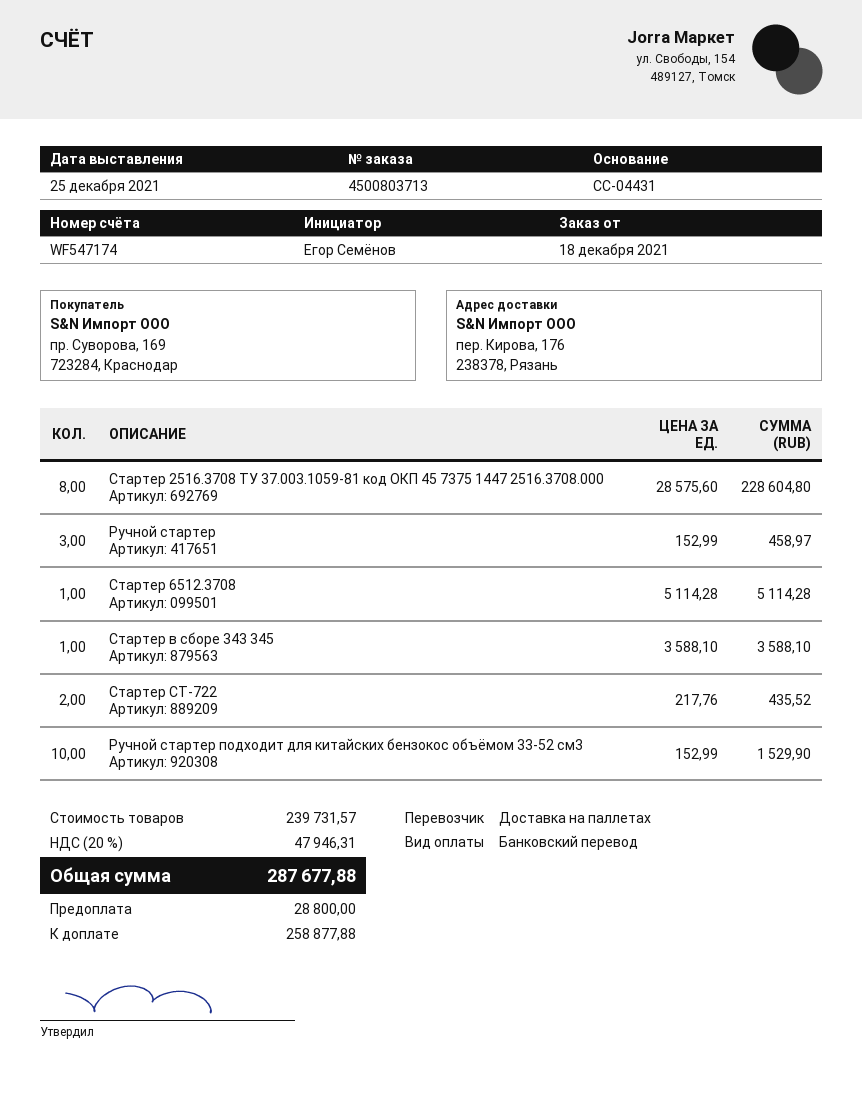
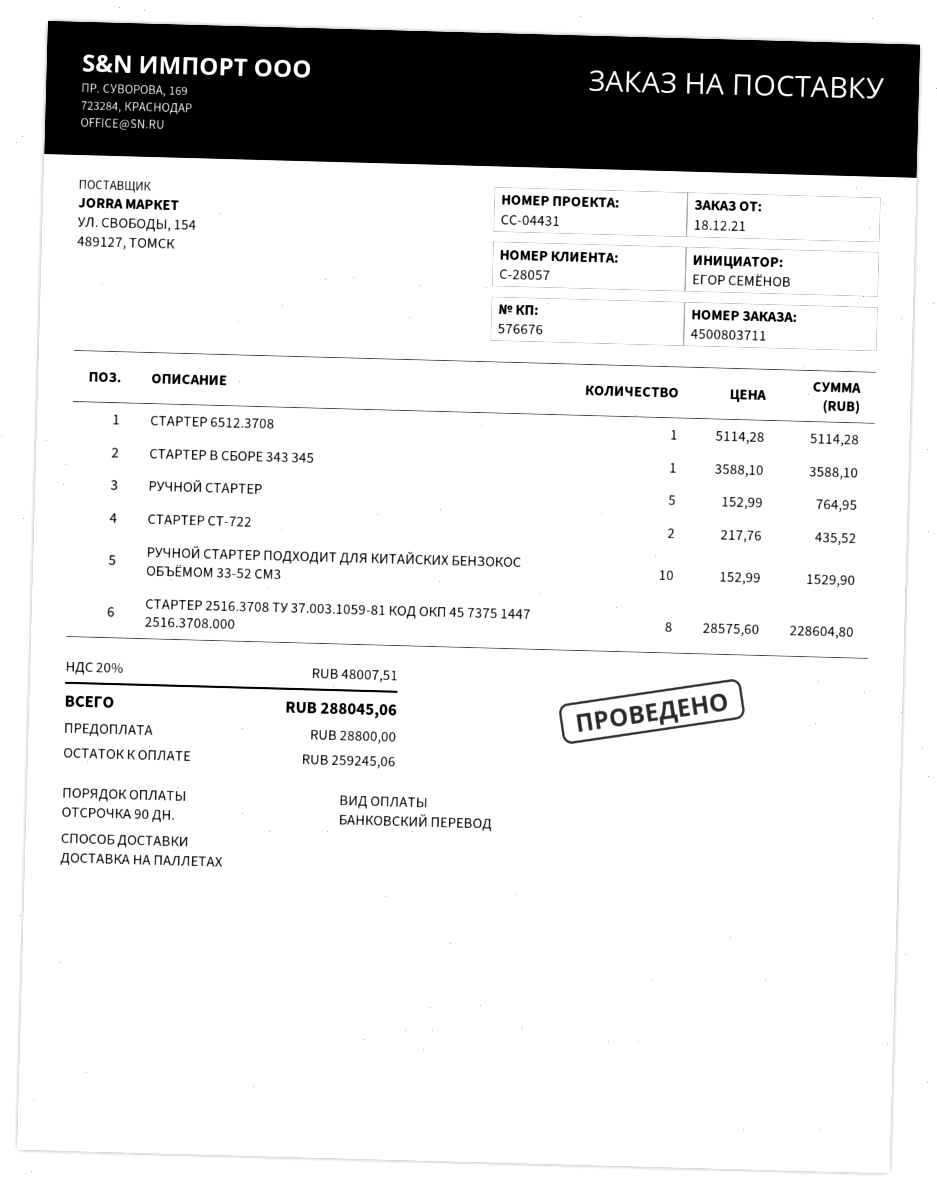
order number: 4500803713 -> 4500803711
Ручной стартер: 3 x 152.99 = 458.97 -> 5 x 152.99 = 764.95
tax: 20% = 47946.31 -> 20% = 48007.51
total: 287677.88 -> 288045.06
balance: 258877.88 -> 259245.06

